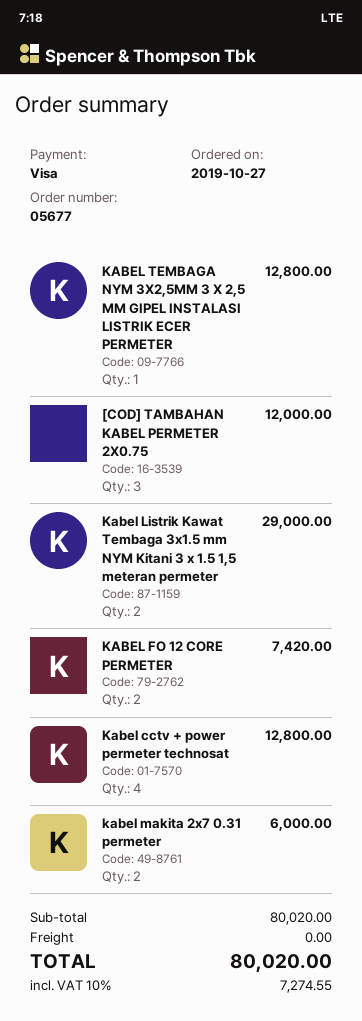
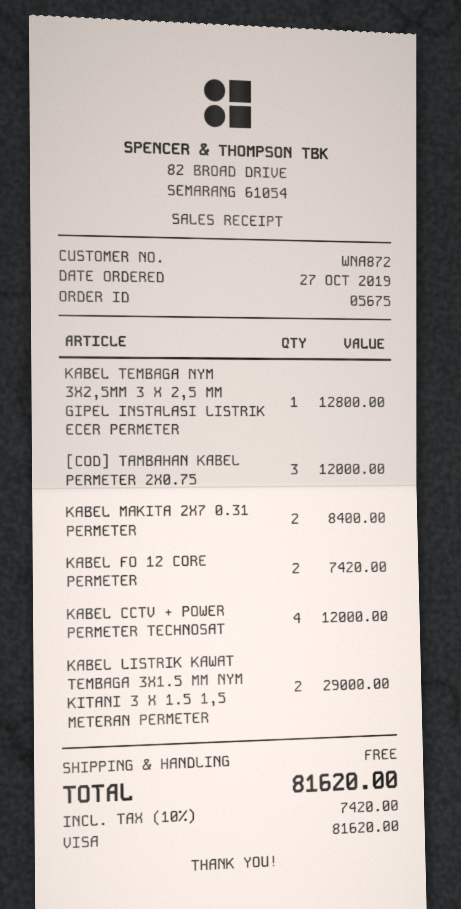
order number: 05677 -> 05675
Kabel cctv + power permeter technosat: 4 for 12800.00 -> 4 for 12000.00
kabel makita 2x7 0.31 permeter: 2 for 6000.00 -> 2 for 8400.00
tax: 10% = 7274.55 -> 10% = 7420.00
total: 80020.00 -> 81620.00

